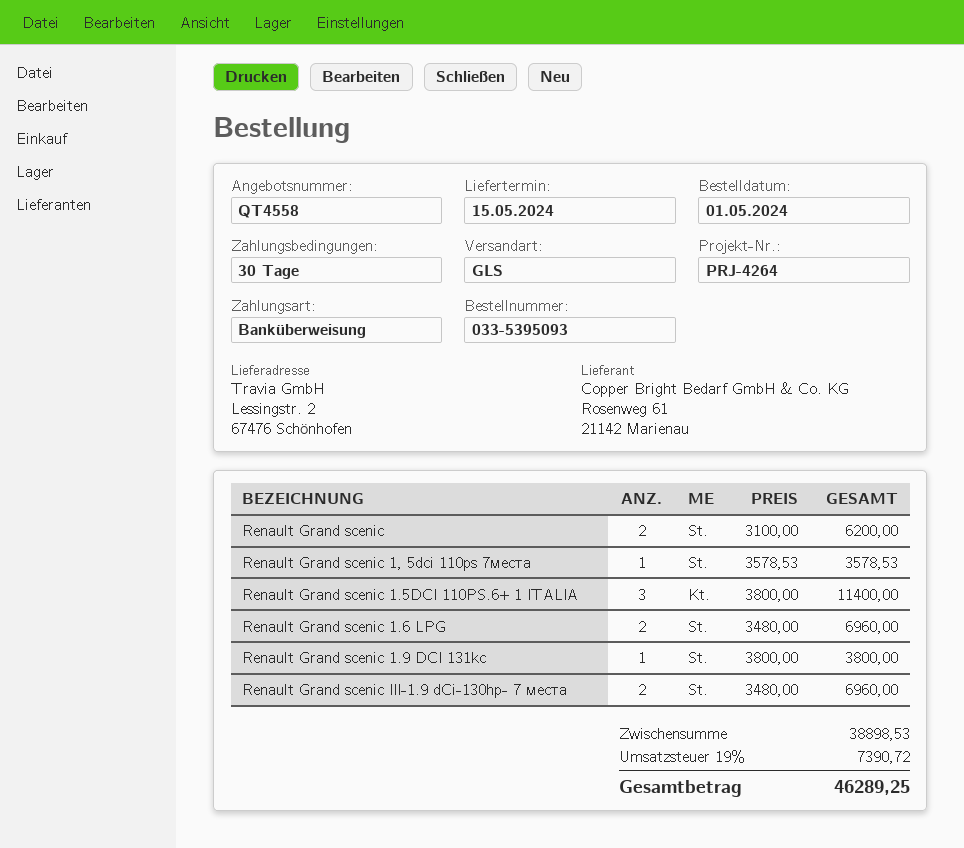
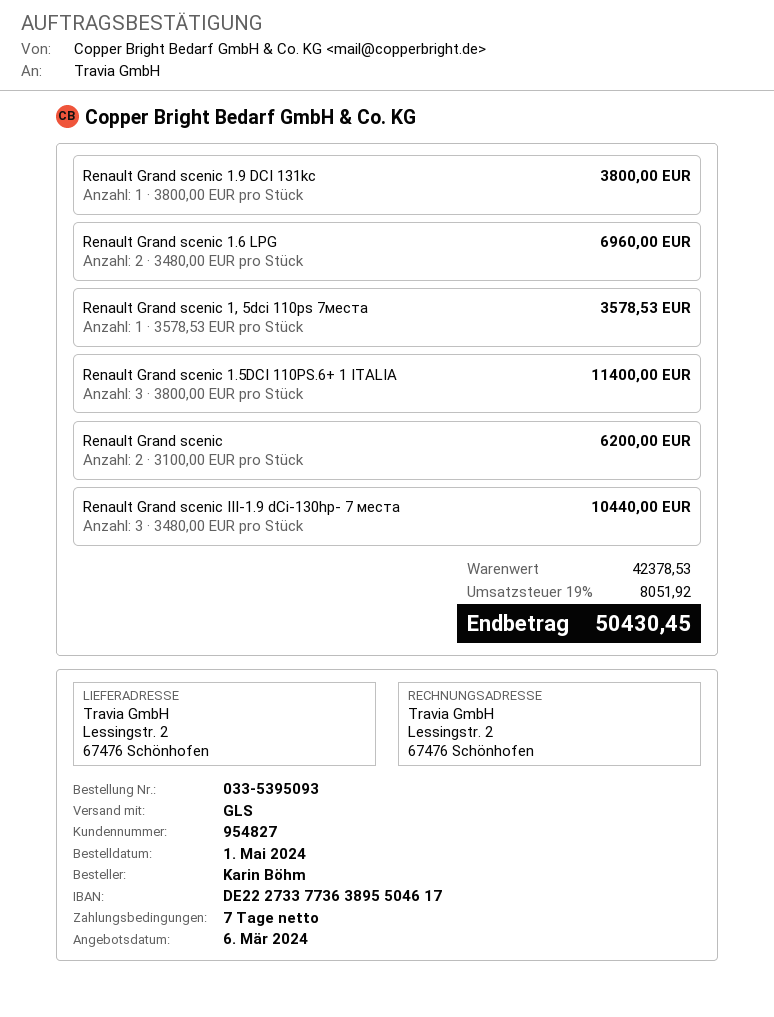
payment terms: 30 days -> 7 days
Renault Grand scenic III-1.9 dCi-130hp- 7 места: 2 x 3480.00 = 6960.00 -> 3 x 3480.00 = 10440.00
subtotal: 38898.53 -> 42378.53
tax: 19% = 7390.72 -> 19% = 8051.92
total: 46289.25 -> 50430.45

